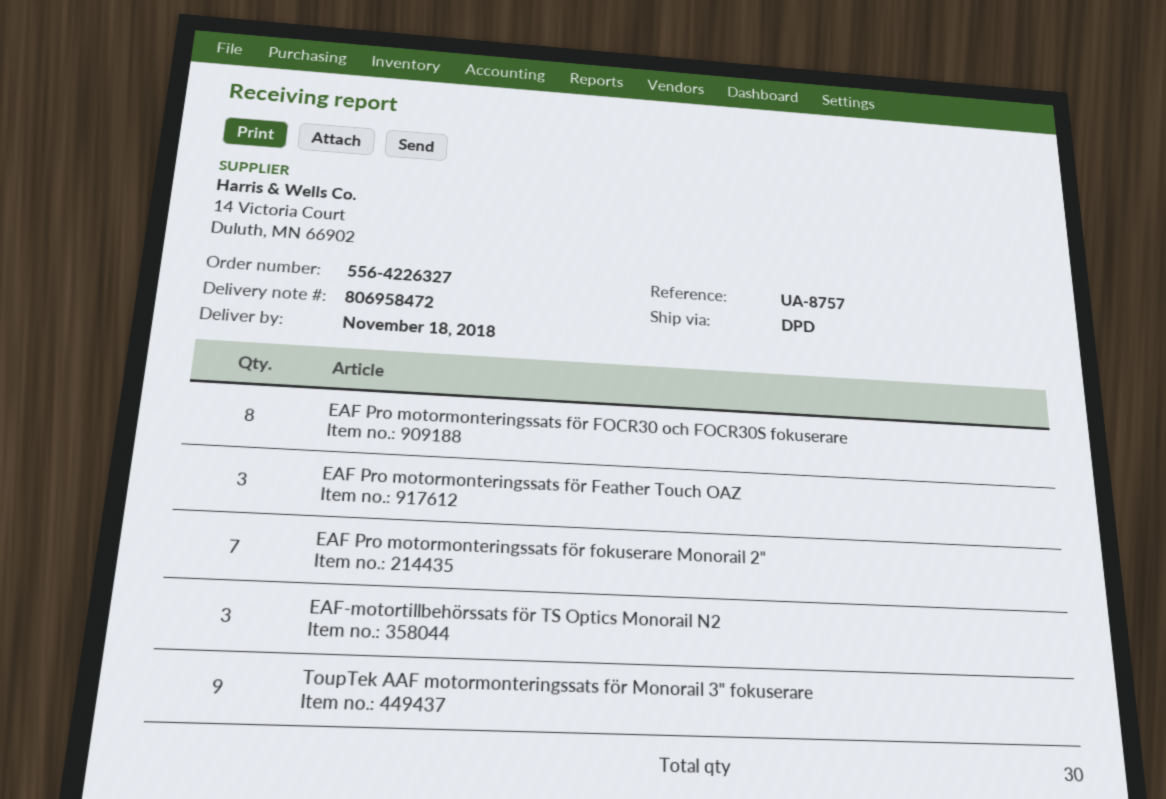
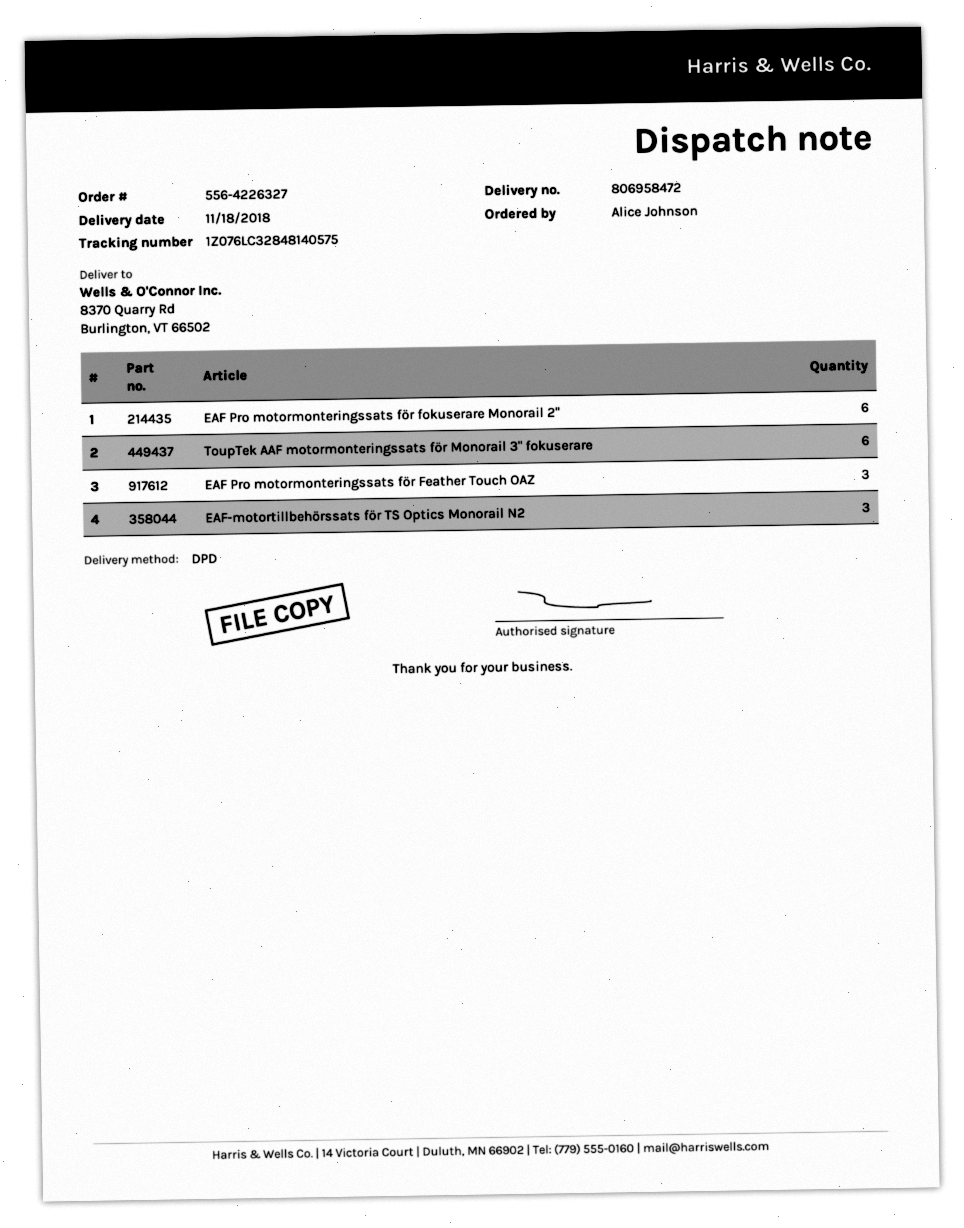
EAF Pro motormonteringssats för FOCR30 och FOCR30S fokuserare: 8 -> none
EAF Pro motormonteringssats för fokuserare Monorail 2": 7 -> 6
ToupTek AAF motormonteringssats för Monorail 3" fokuserare: 9 -> 6

